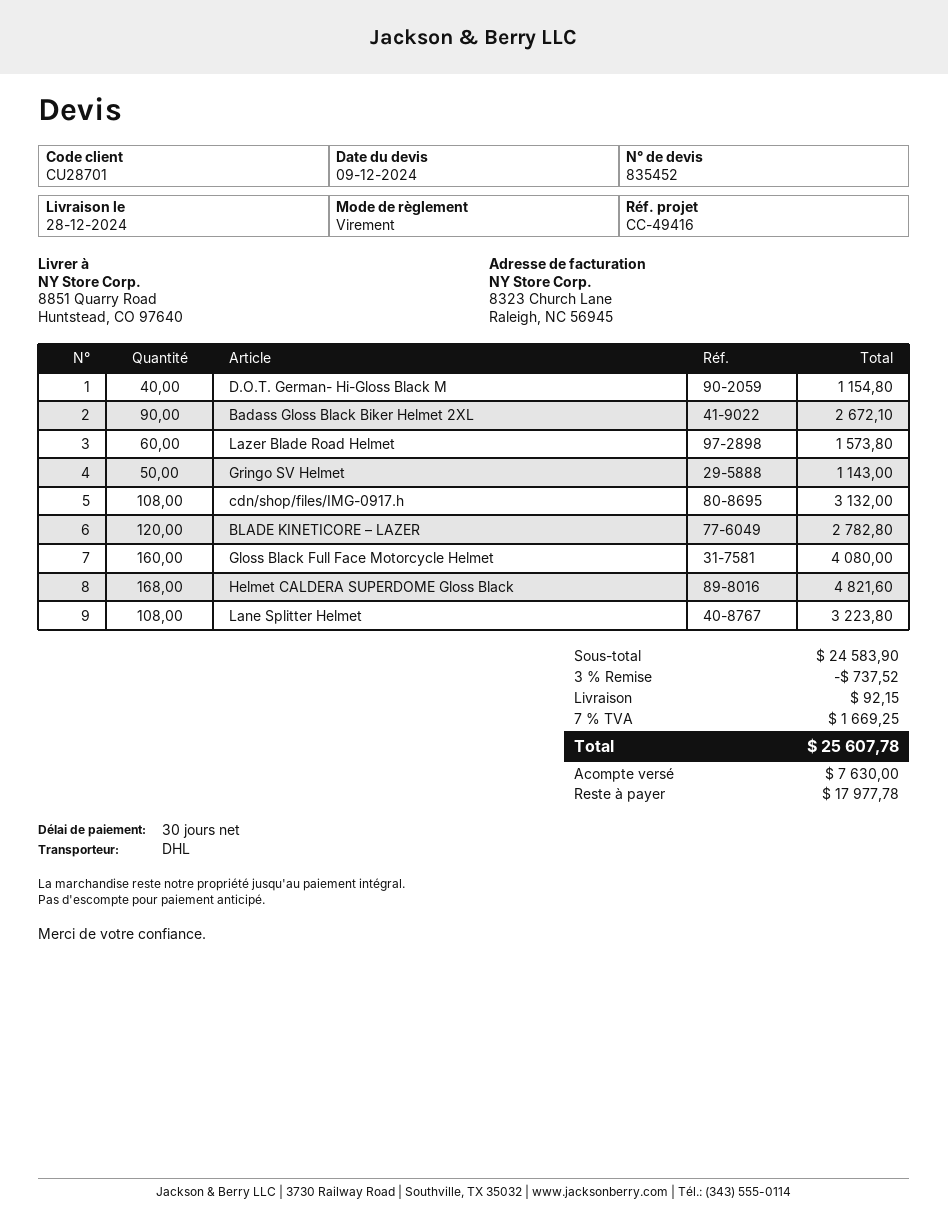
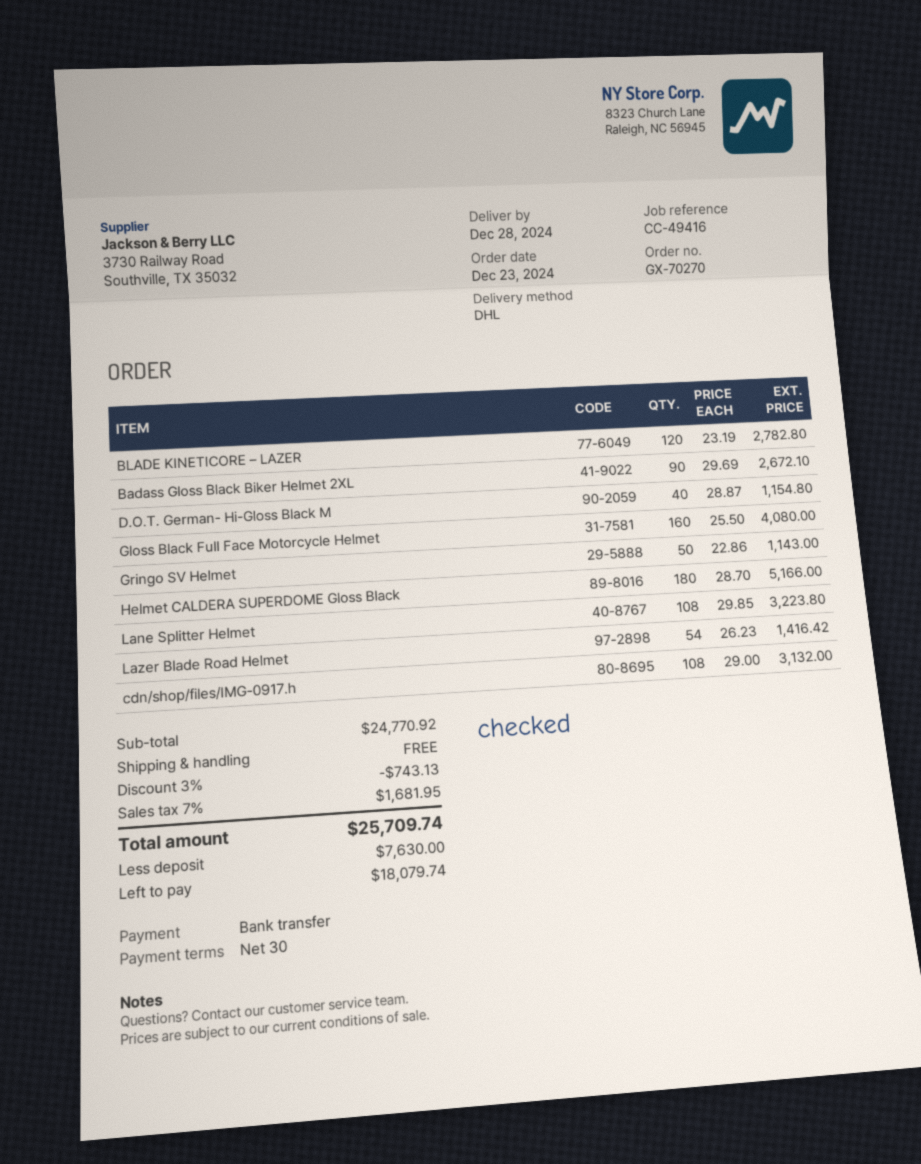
Lazer Blade Road Helmet: 60 for 1573.80 -> 54 for 1416.42
Helmet CALDERA SUPERDOME Gloss Black: 168 for 4821.60 -> 180 for 5166.00
subtotal: 24583.90 -> 24770.92
discount: 3% = 737.52 -> 3% = 743.13
shipping: 92.15 -> 0.00
tax: 7% = 1669.25 -> 7% = 1681.95
total: 25607.78 -> 25709.74
balance: 17977.78 -> 18079.74

